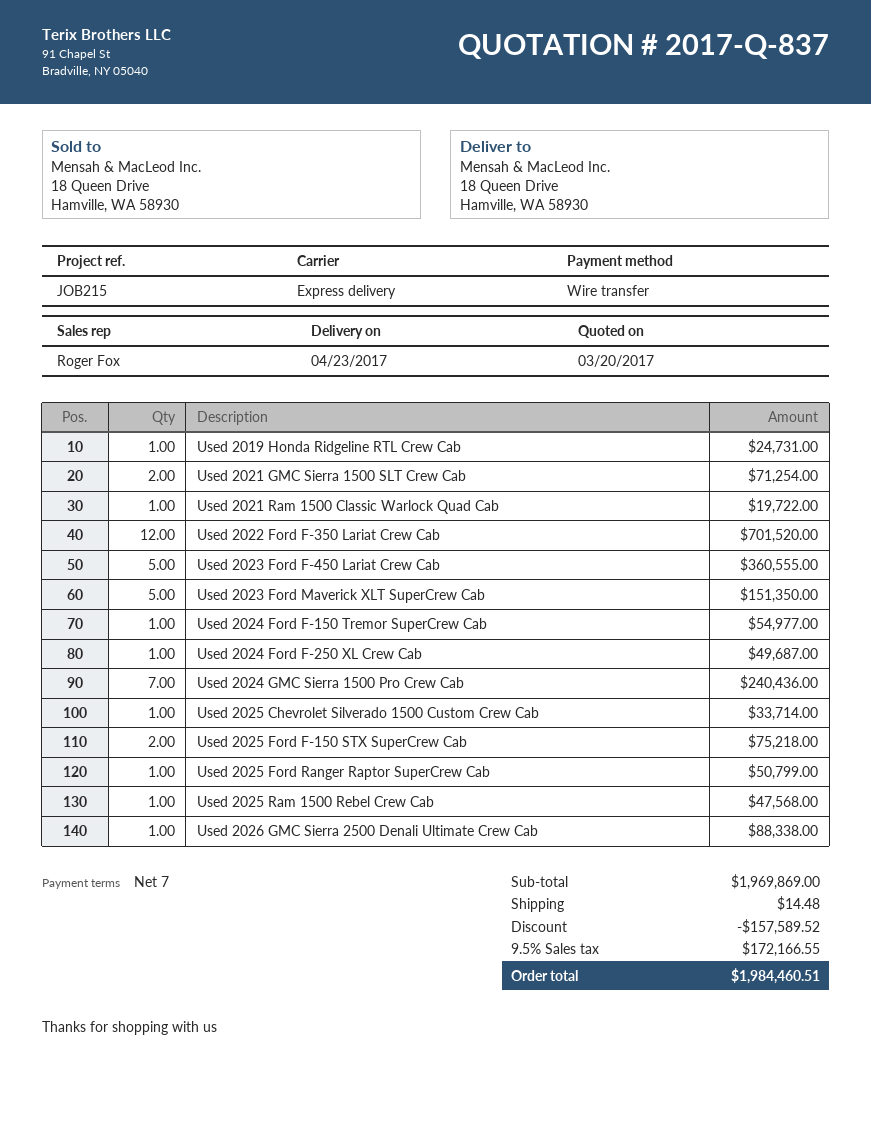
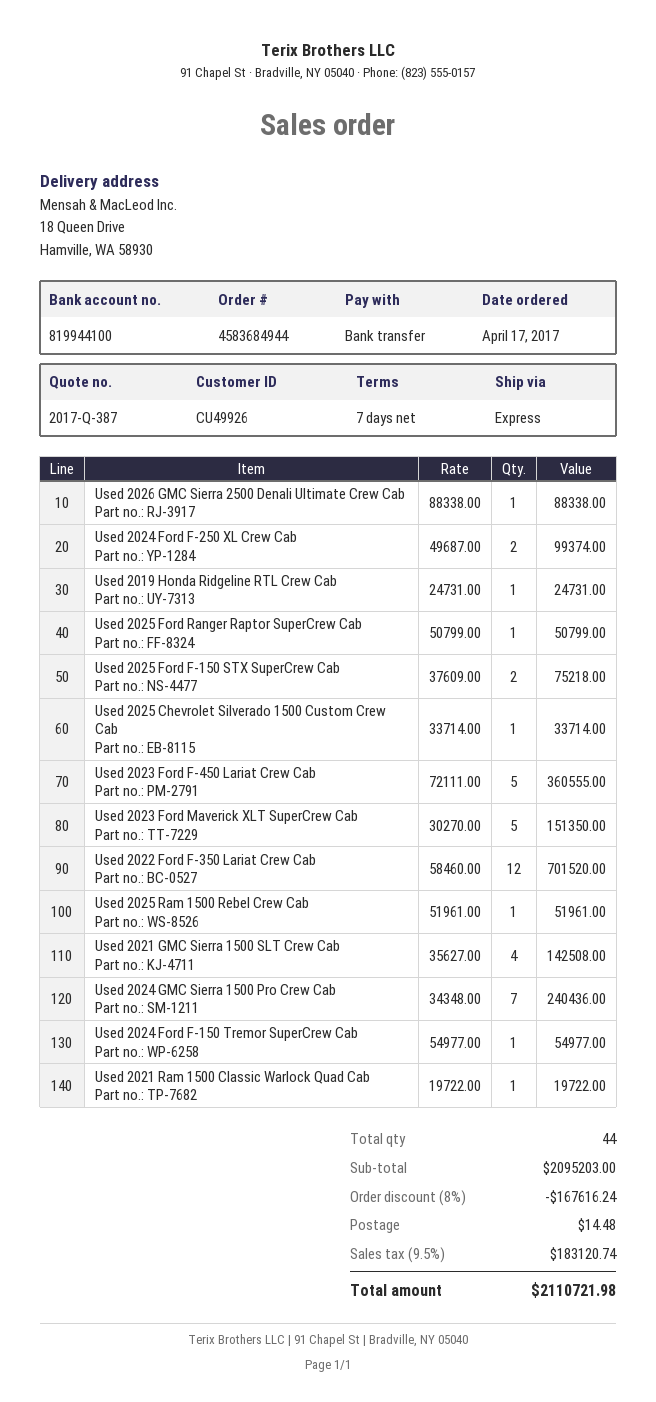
quote number: 2017-Q-837 -> 2017-Q-387
Used 2021 GMC Sierra 1500 SLT Crew Cab: 2 for 71254.00 -> 4 for 142508.00
Used 2024 Ford F-250 XL Crew Cab: 1 for 49687.00 -> 2 for 99374.00
Used 2025 Ram 1500 Rebel Crew Cab: 1 for 47568.00 -> 1 for 51961.00
subtotal: 1969869.00 -> 2095203.00
discount: 157589.52 -> 167616.24
tax: 9.5% = 172166.55 -> 9.5% = 183120.74
total: 1984460.51 -> 2110721.98

